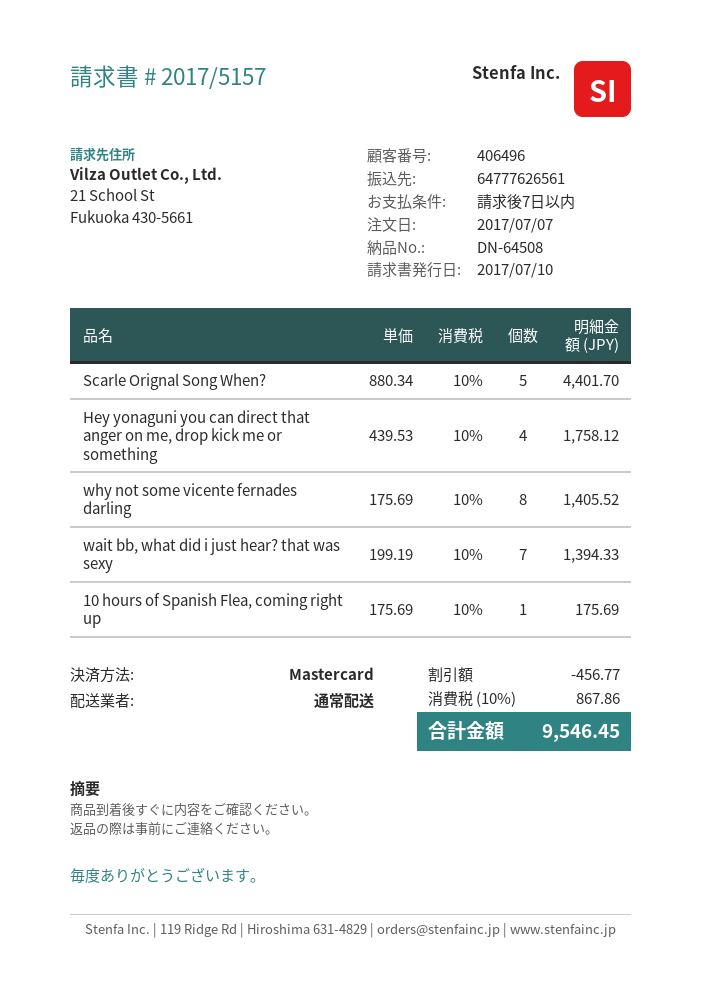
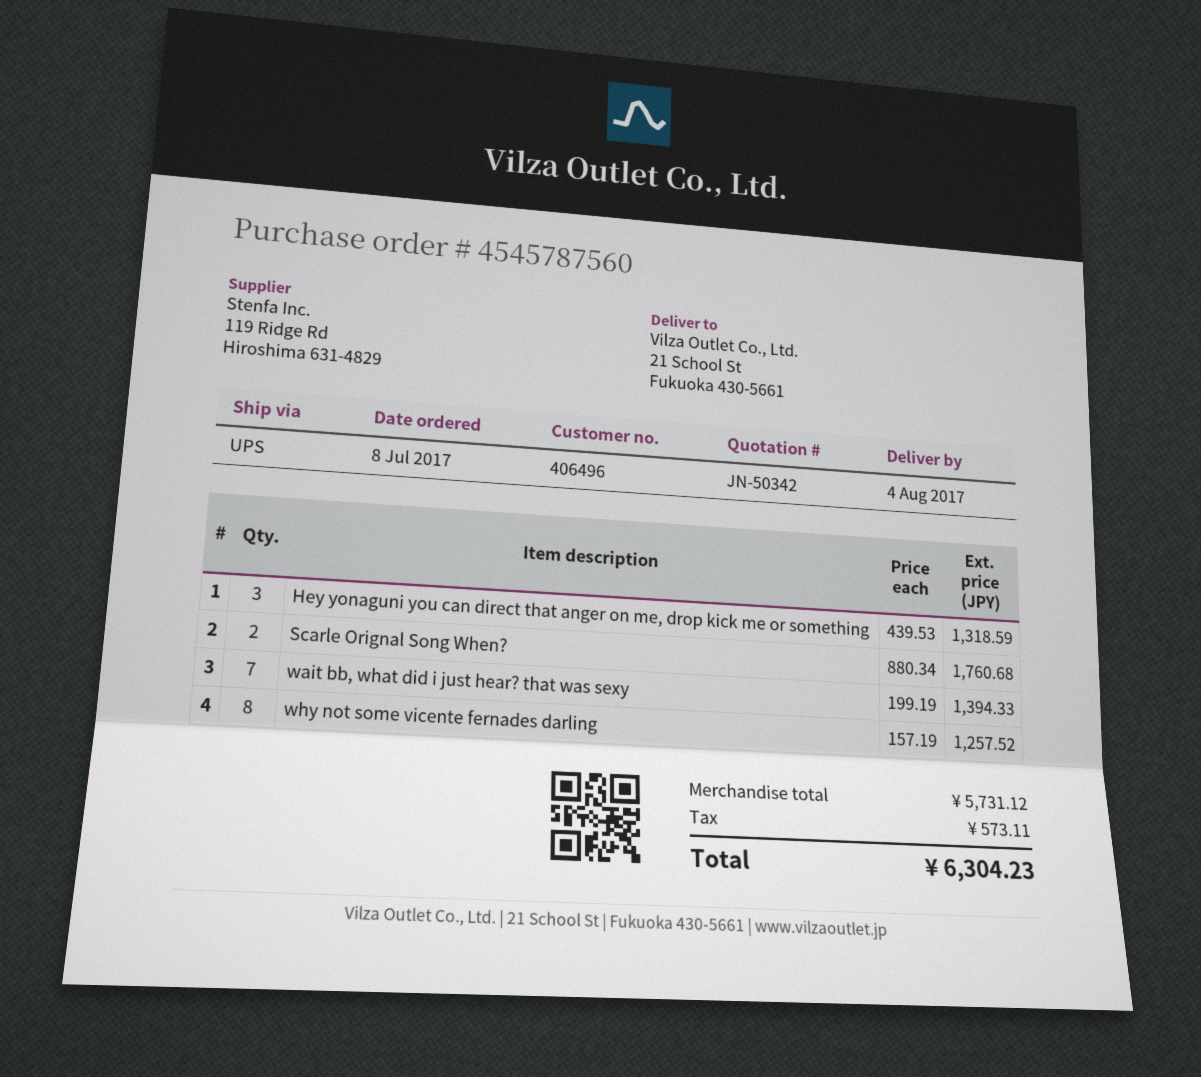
order date: 2017-07-07 -> 2017-07-08
shipping method: standard -> UPS
Scarle Orignal Song When?: 5 x 880.34 = 4401.70 -> 2 x 880.34 = 1760.68
Hey yonaguni you can direct that anger on me, drop kick me or something: 4 x 439.53 = 1758.12 -> 3 x 439.53 = 1318.59
why not some vicente fernades darling: 8 x 175.69 = 1405.52 -> 8 x 157.19 = 1257.52
10 hours of Spanish Flea, coming right up: 1 x 175.69 = 175.69 -> none
discount: 456.77 -> none
tax: 867.86 -> 573.11
total: 9546.45 -> 6304.23

